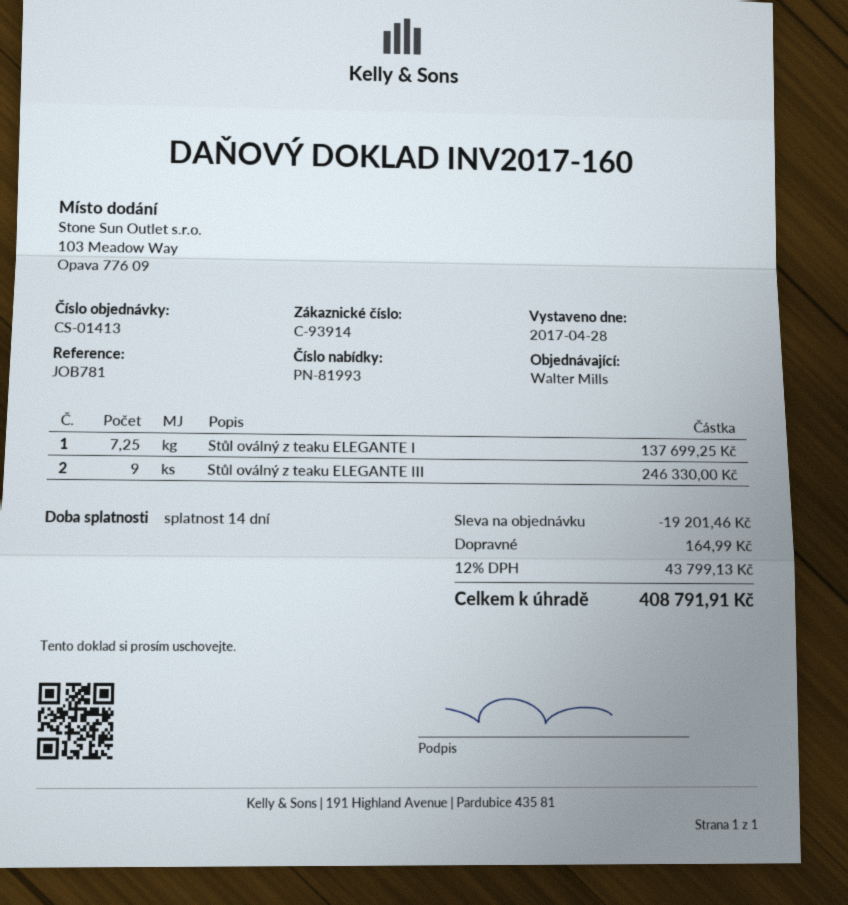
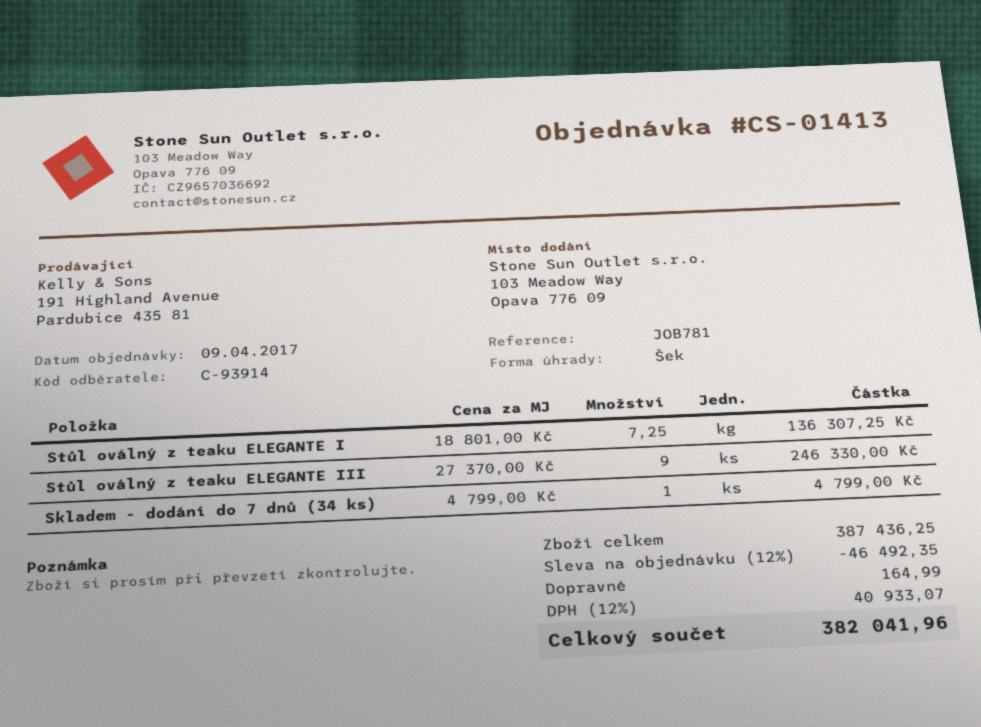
Stůl oválný z teaku ELEGANTE I: 7.25 for 137699.25 -> 7.25 for 136307.25
Skladem - dodání do 7 dnů (34 ks): none -> 1 for 4799.00
discount: 19201.46 -> 46492.35
tax: 12% = 43799.13 -> 12% = 40933.07
total: 408791.91 -> 382041.96

